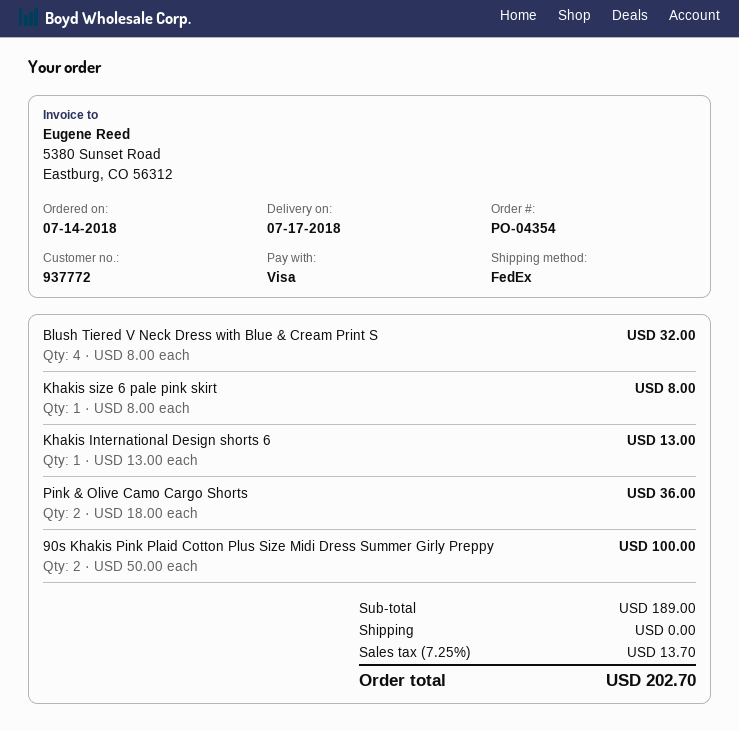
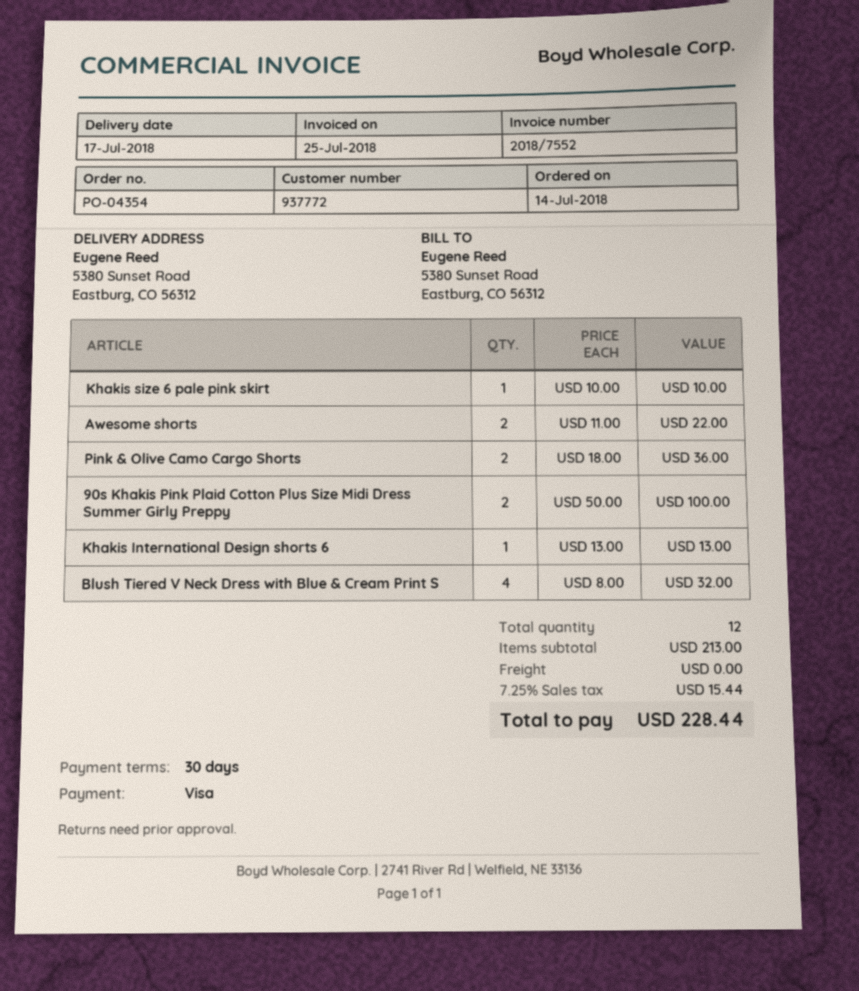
Khakis size 6 pale pink skirt: 1 x 8.00 = 8.00 -> 1 x 10.00 = 10.00
Awesome shorts: none -> 2 x 11.00 = 22.00
subtotal: 189.00 -> 213.00
tax: 7.25% = 13.70 -> 7.25% = 15.44
total: 202.70 -> 228.44

